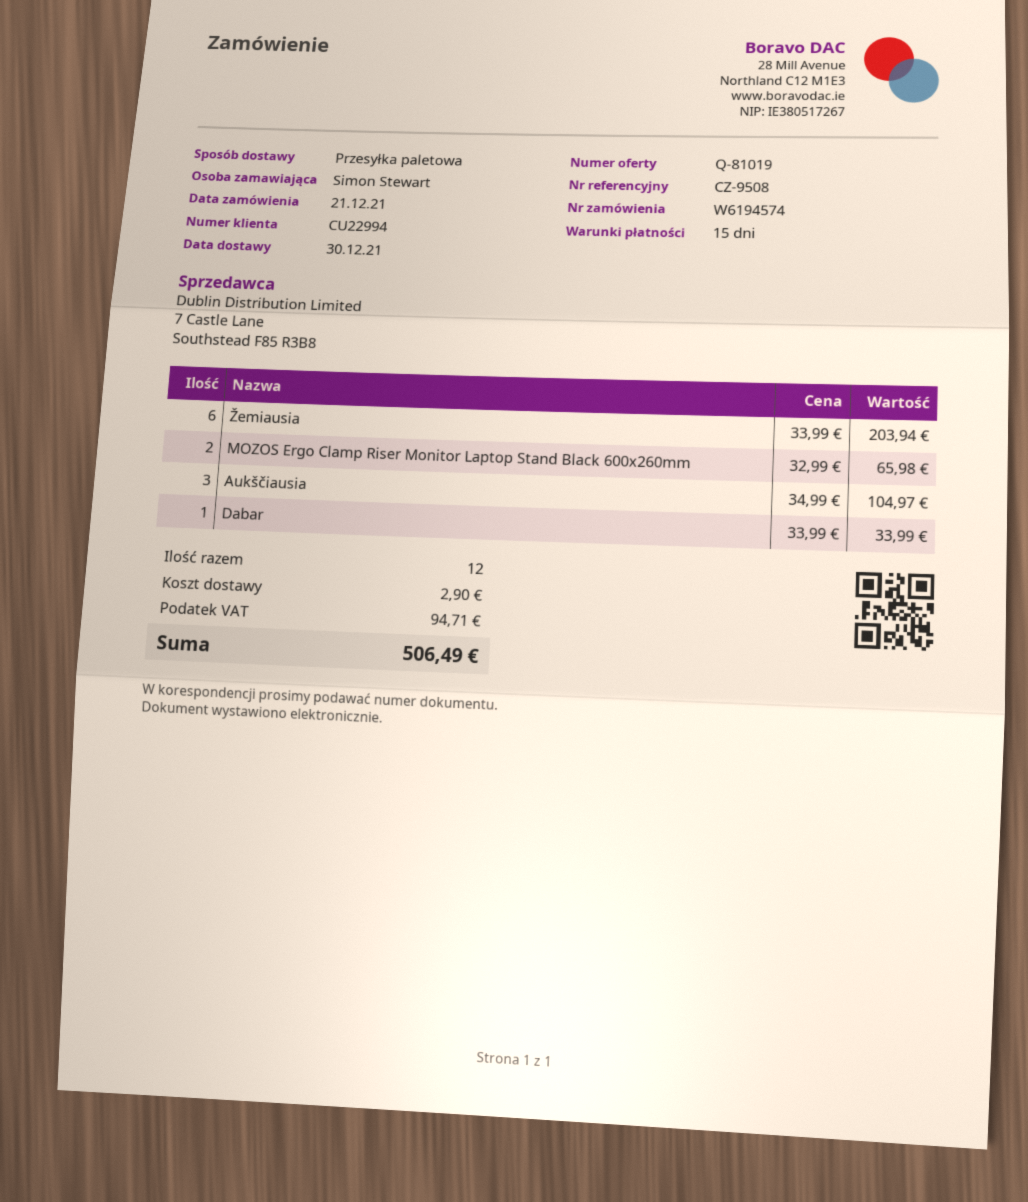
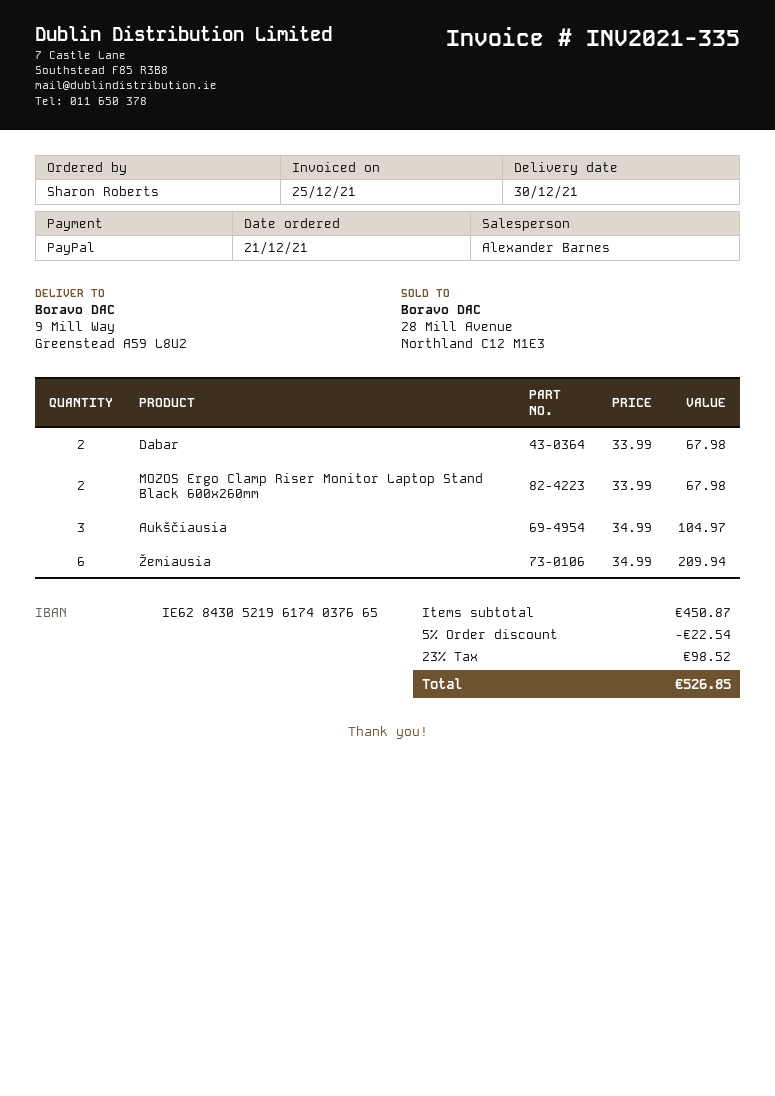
ordered by: Simon Stewart -> Sharon Roberts
Žemiausia: 6 x 33.99 = 203.94 -> 6 x 34.99 = 209.94
MOZOS Ergo Clamp Riser Monitor Laptop Stand Black 600x260mm: 2 x 32.99 = 65.98 -> 2 x 33.99 = 67.98
Dabar: 1 x 33.99 = 33.99 -> 2 x 33.99 = 67.98
discount: none -> 5% = 22.54
shipping: 2.90 -> none
tax: 94.71 -> 98.52
total: 506.49 -> 526.85

